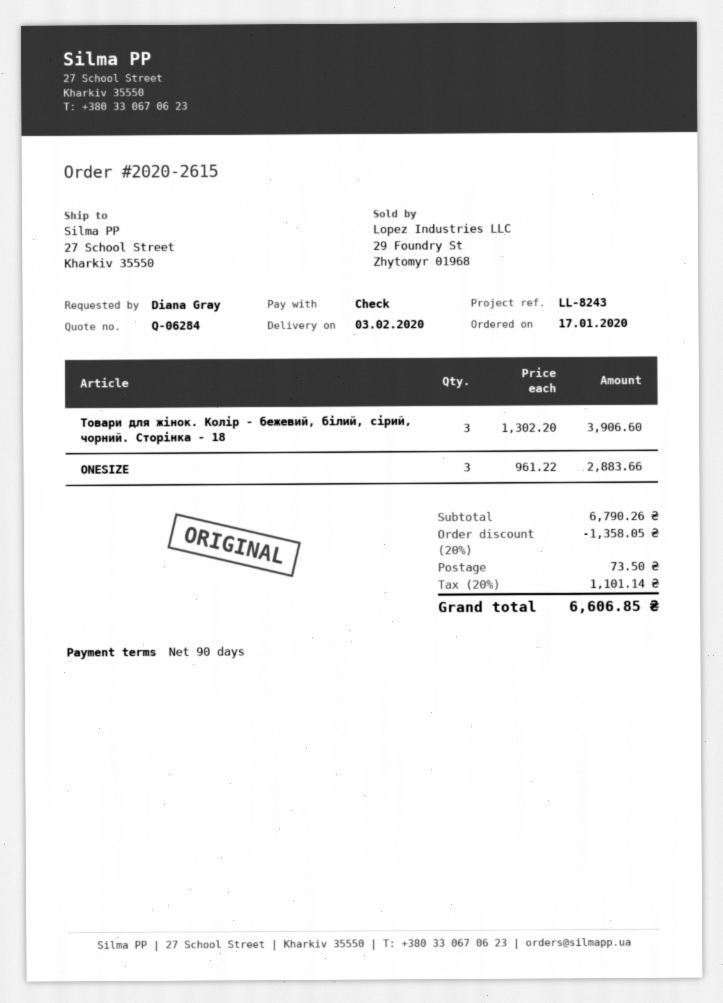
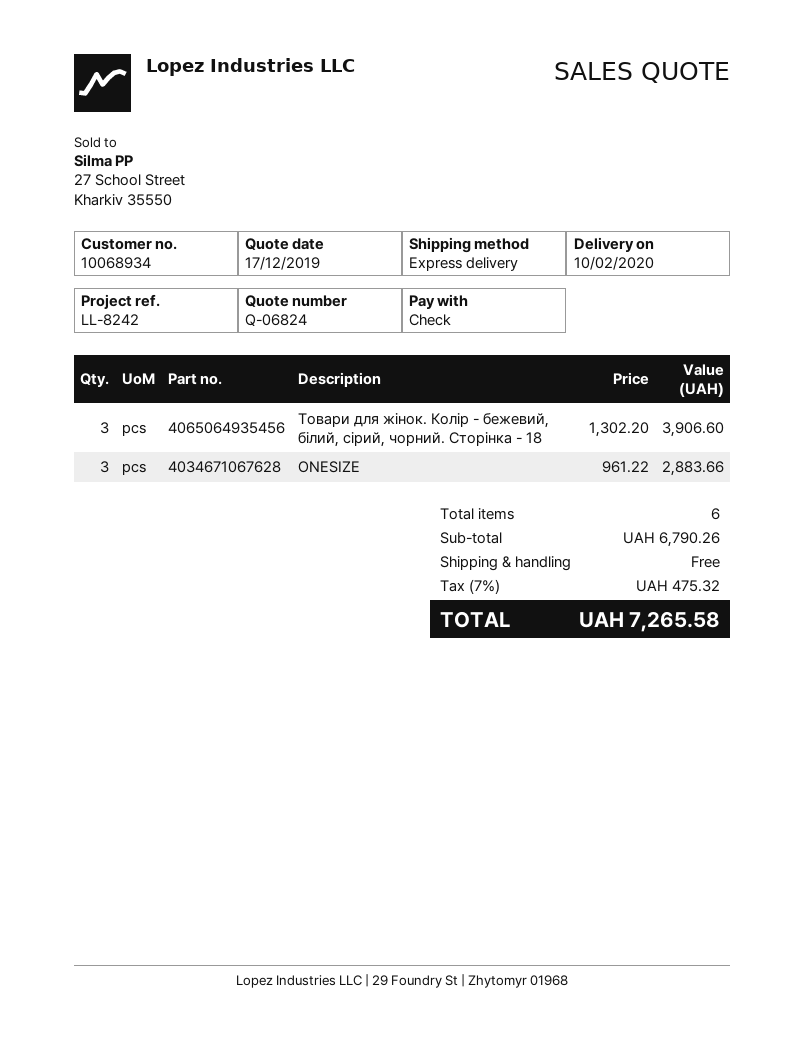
quote number: Q-06284 -> Q-06824
delivery date: 2020-02-03 -> 2020-02-10
reference: LL-8243 -> LL-8242
discount: 20% = 1358.05 -> none
shipping: 73.50 -> 0.00
tax: 20% = 1101.14 -> 7% = 475.32
total: 6606.85 -> 7265.58

